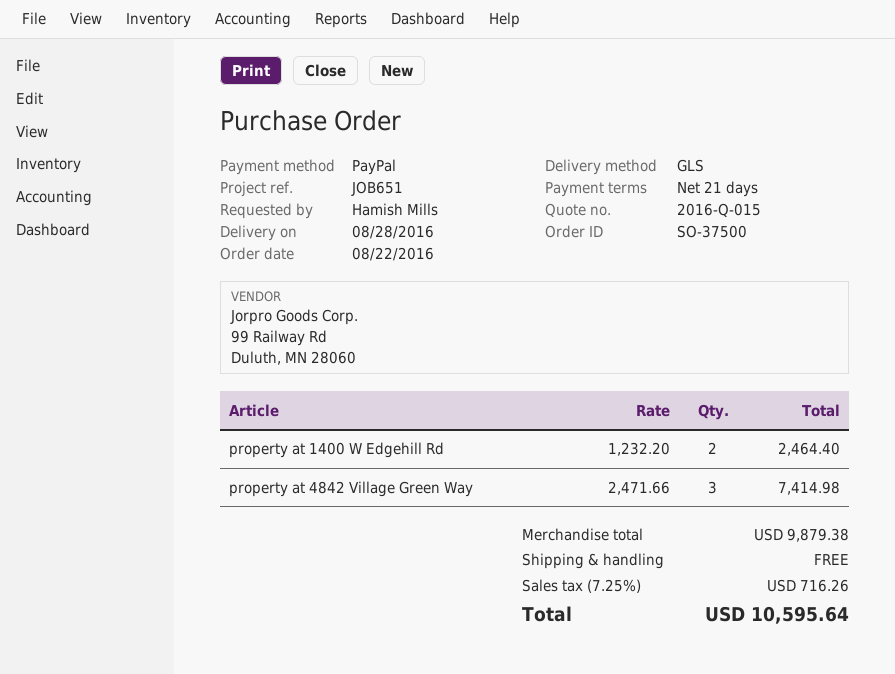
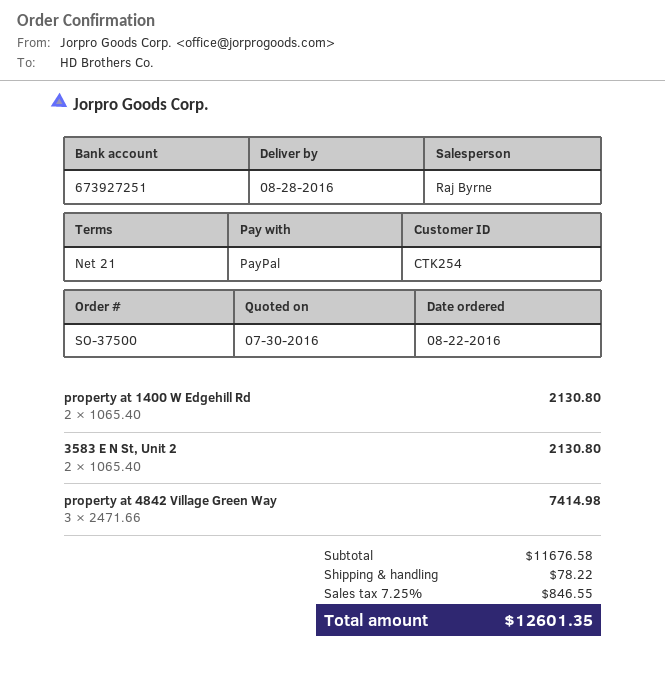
property at 1400 W Edgehill Rd: 2 x 1232.20 = 2464.40 -> 2 x 1065.40 = 2130.80
3583 E N St, Unit 2: none -> 2 x 1065.40 = 2130.80
subtotal: 9879.38 -> 11676.58
shipping: 0.00 -> 78.22
tax: 7.25% = 716.26 -> 7.25% = 846.55
total: 10595.64 -> 12601.35

